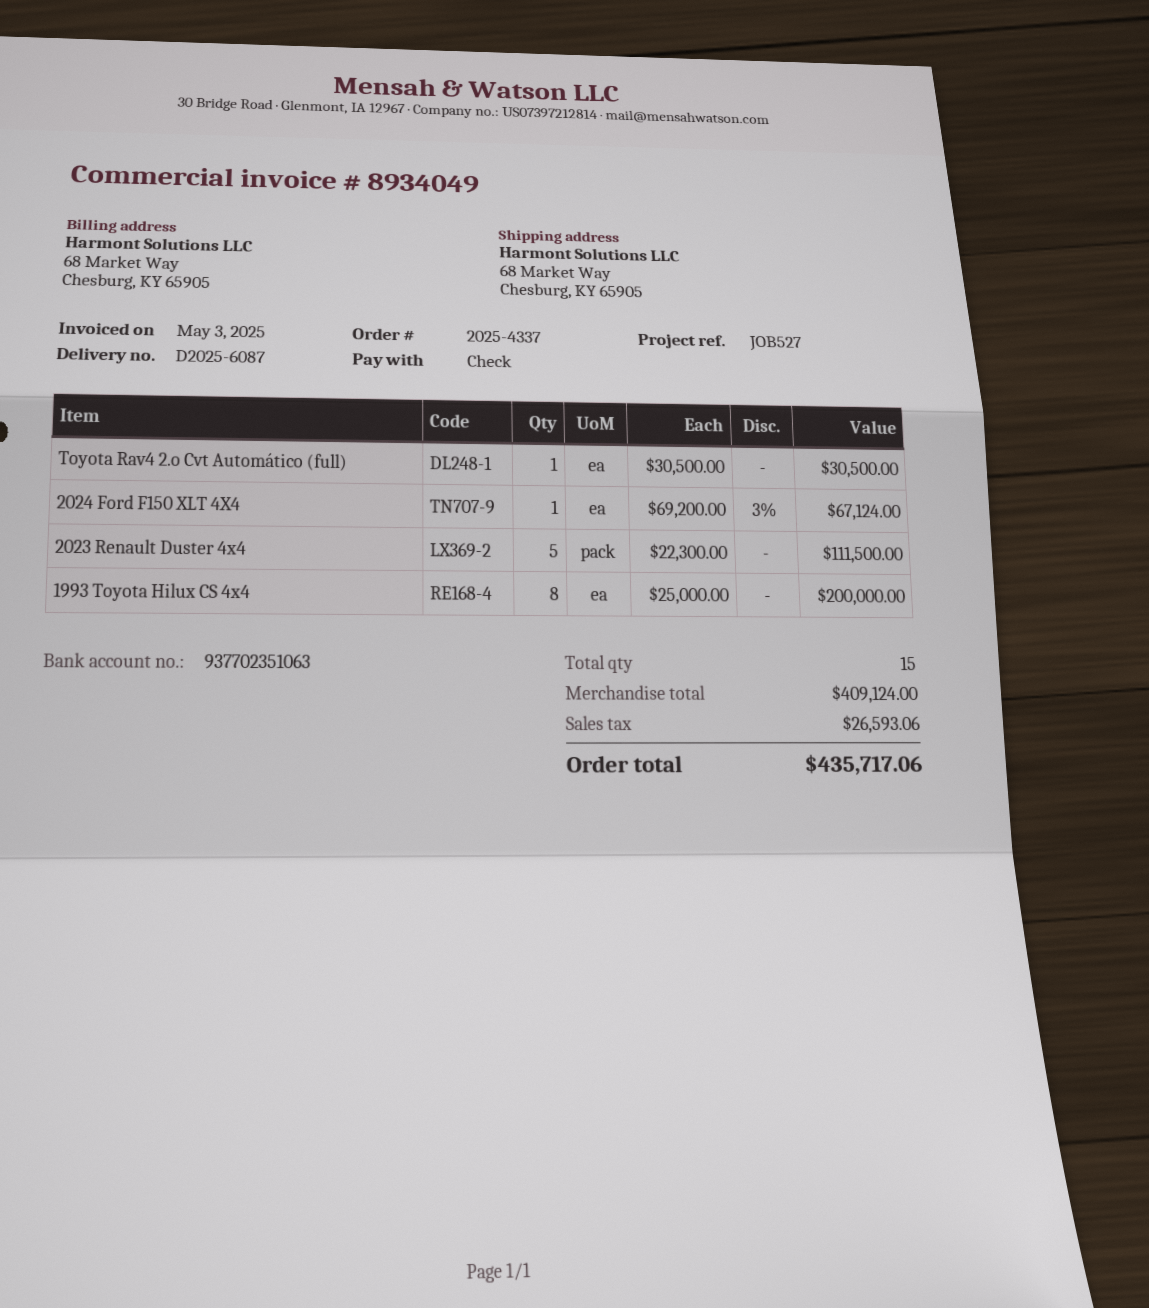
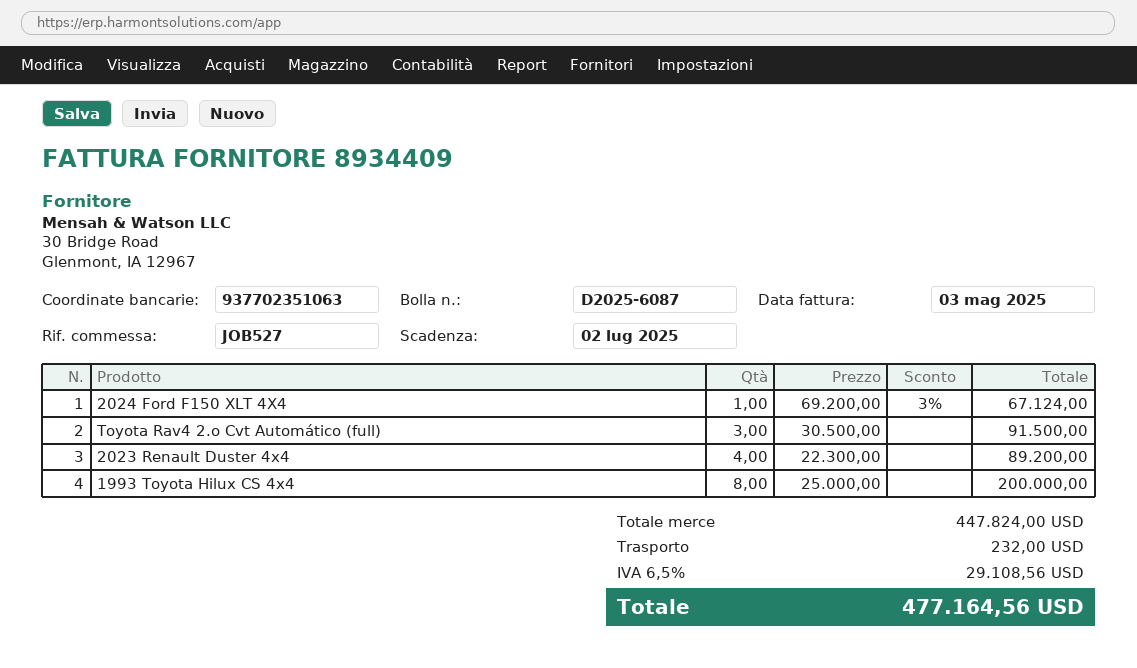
invoice number: 8934049 -> 8934409
Toyota Rav4 2.o Cvt Automático (full): 1 x 30500.00 = 30500.00 -> 3 x 30500.00 = 91500.00
2023 Renault Duster 4x4: 5 x 22300.00 = 111500.00 -> 4 x 22300.00 = 89200.00
subtotal: 409124.00 -> 447824.00
shipping: none -> 232.00
tax: 26593.06 -> 29108.56
total: 435717.06 -> 477164.56

